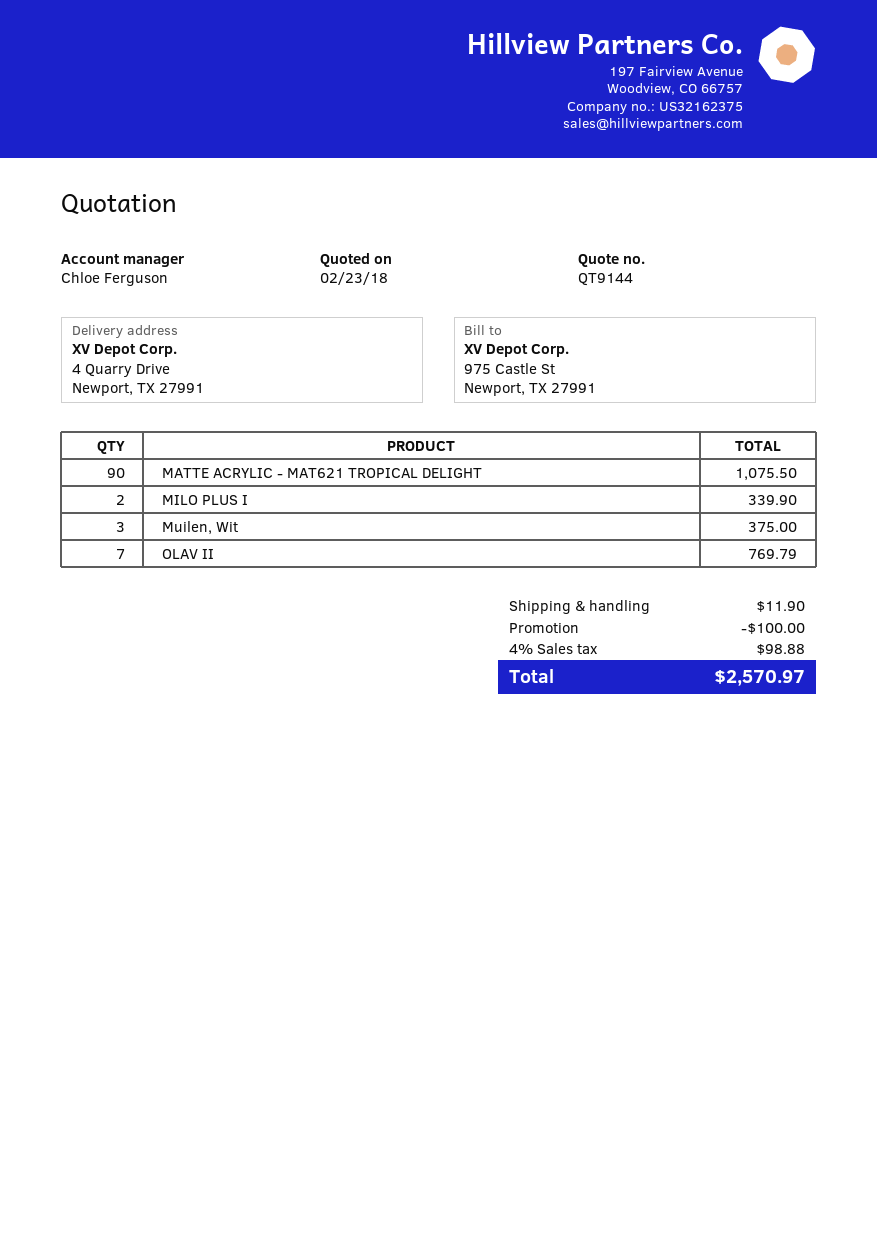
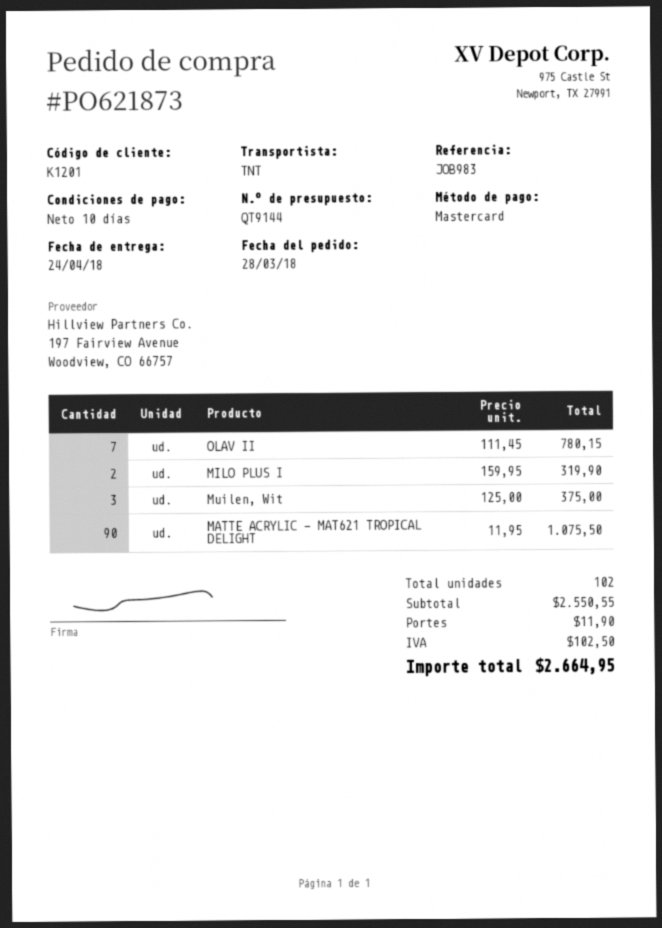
MILO PLUS I: 2 for 339.90 -> 2 for 319.90
OLAV II: 7 for 769.79 -> 7 for 780.15
discount: 100.00 -> none
tax: 98.88 -> 102.50
total: 2570.97 -> 2664.95

